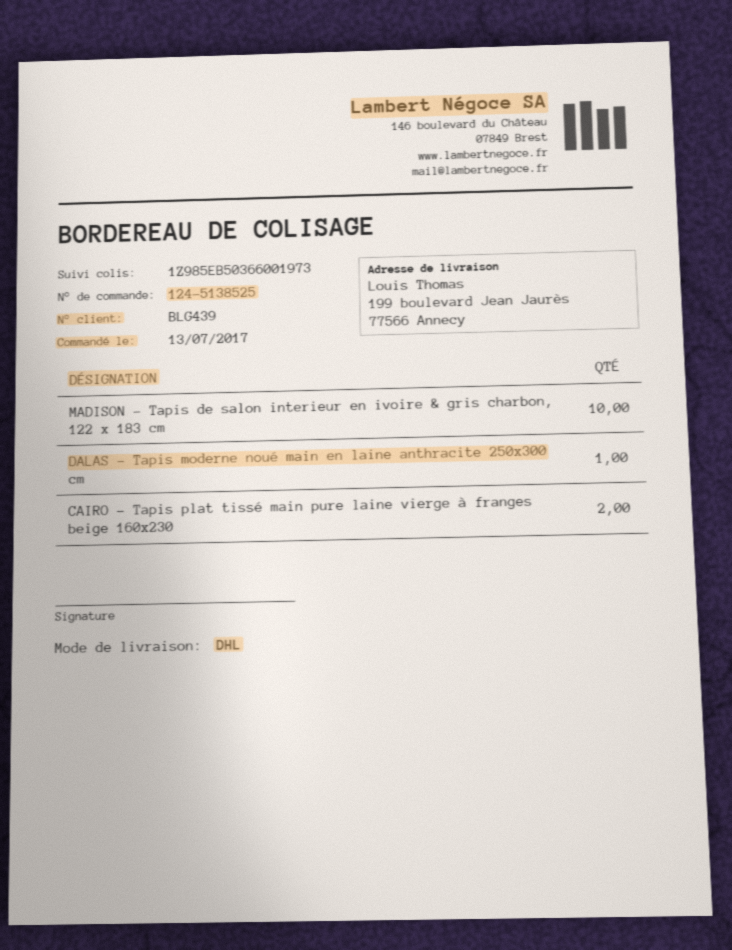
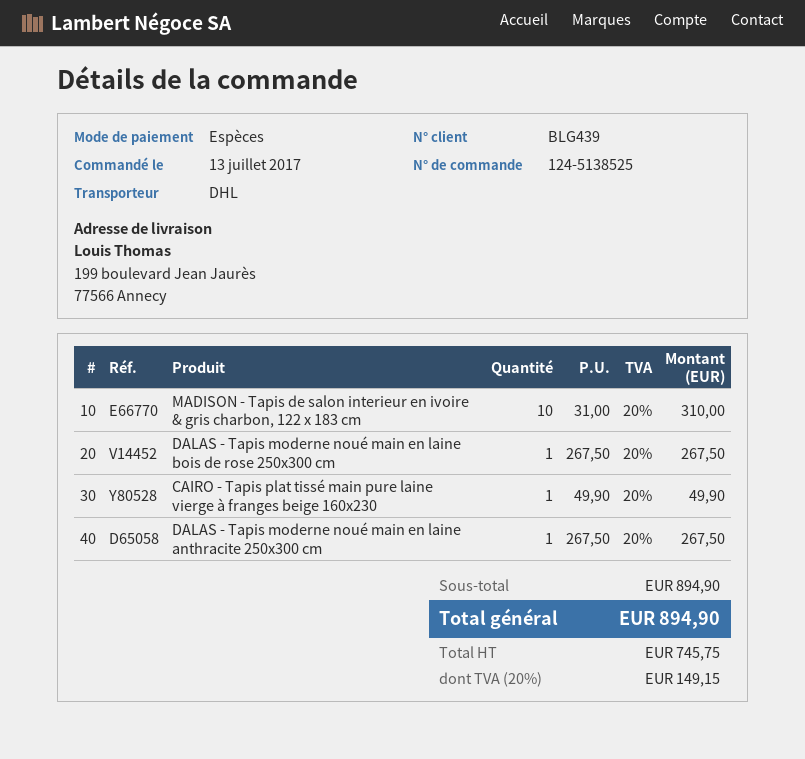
CAIRO - Tapis plat tissé main pure laine vierge à franges beige 160x230: 2 -> 1
DALAS - Tapis moderne noué main en laine bois de rose 250x300 cm: none -> 1

